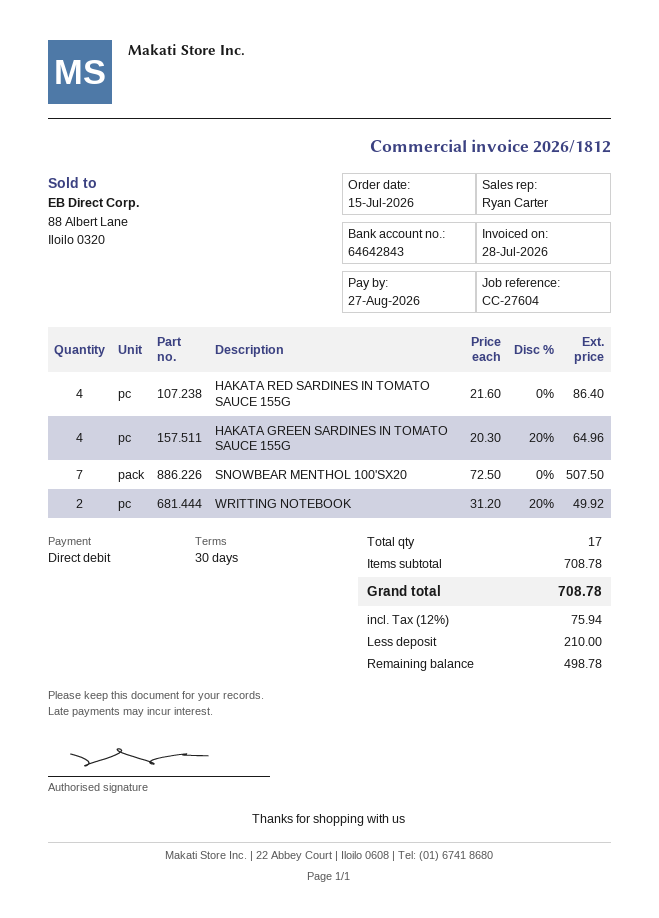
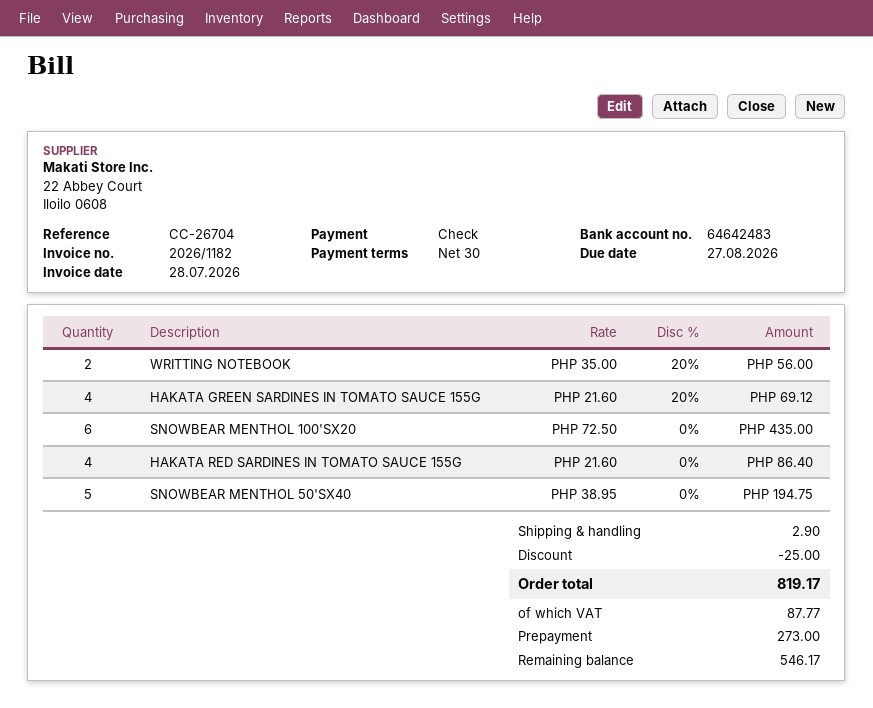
invoice number: 2026/1812 -> 2026/1182
reference: CC-27604 -> CC-26704
payment method: direct debit -> cheque
bank account: 64642843 -> 64642483
HAKATA GREEN SARDINES IN TOMATO SAUCE 155G: 4 x 20.30 - 20% = 64.96 -> 4 x 21.60 - 20% = 69.12
SNOWBEAR MENTHOL 100'SX20: 7 x 72.50 = 507.50 -> 6 x 72.50 = 435.00
WRITTING NOTEBOOK: 2 x 31.20 - 20% = 49.92 -> 2 x 35.00 - 20% = 56.00
SNOWBEAR MENTHOL 50'SX40: none -> 5 x 38.95 = 194.75
discount: none -> 25.00
shipping: none -> 2.90
tax: 75.94 -> 87.77
total: 708.78 -> 819.17
deposit: 210.00 -> 273.00
balance: 498.78 -> 546.17

